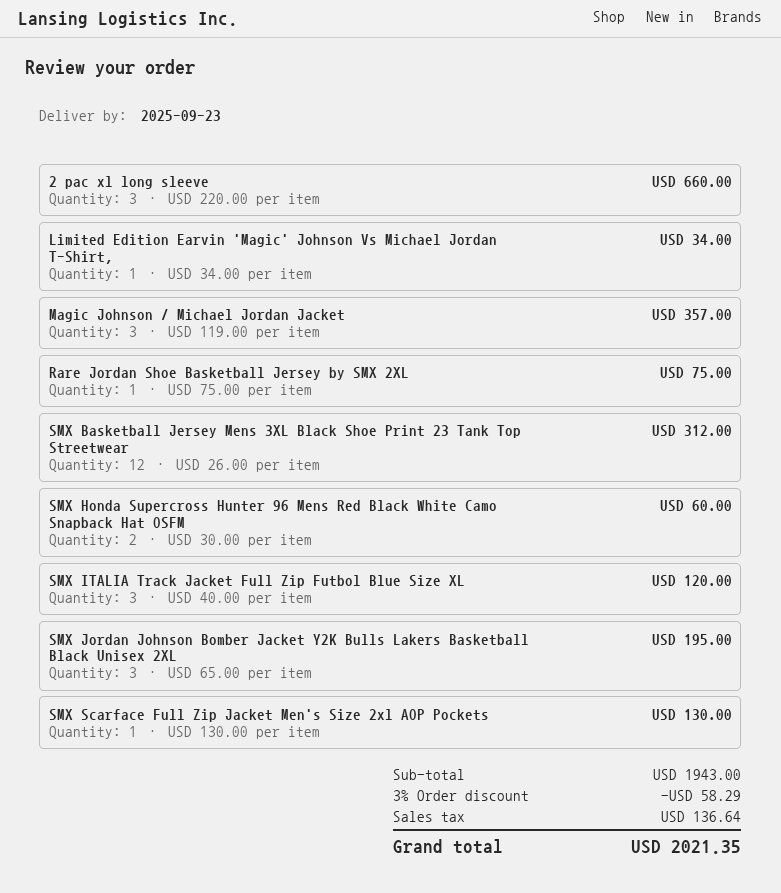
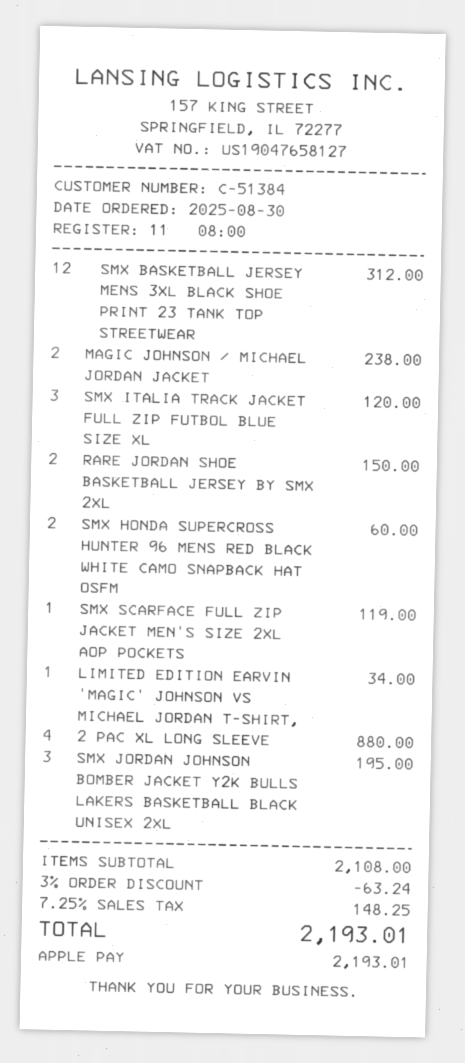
2 pac xl long sleeve: 3 for 660.00 -> 4 for 880.00
Magic Johnson / Michael Jordan Jacket: 3 for 357.00 -> 2 for 238.00
Rare Jordan Shoe Basketball Jersey by SMX 2XL: 1 for 75.00 -> 2 for 150.00
SMX Scarface Full Zip Jacket Men's Size 2xl AOP Pockets: 1 for 130.00 -> 1 for 119.00
subtotal: 1943.00 -> 2108.00
discount: 3% = 58.29 -> 3% = 63.24
tax: 136.64 -> 148.25
total: 2021.35 -> 2193.01

